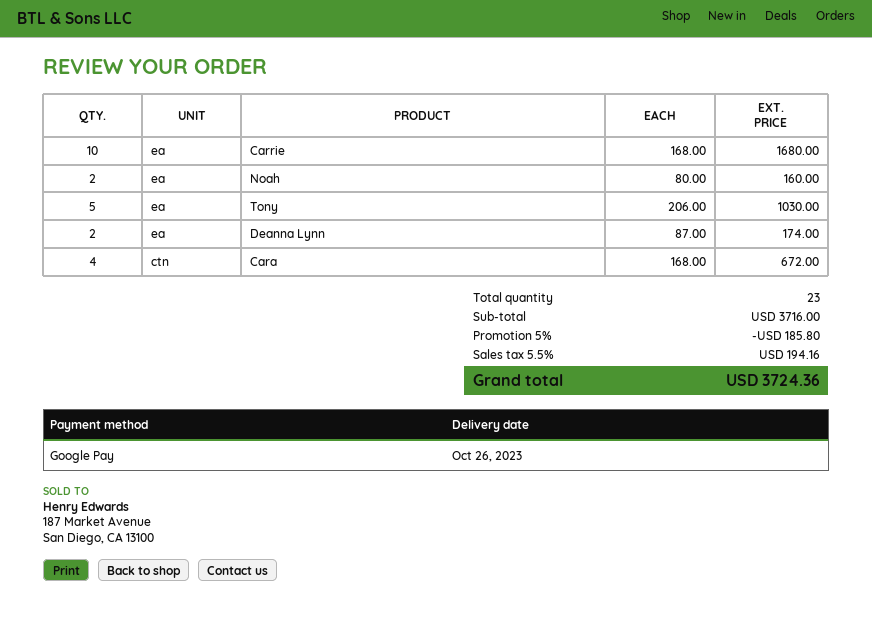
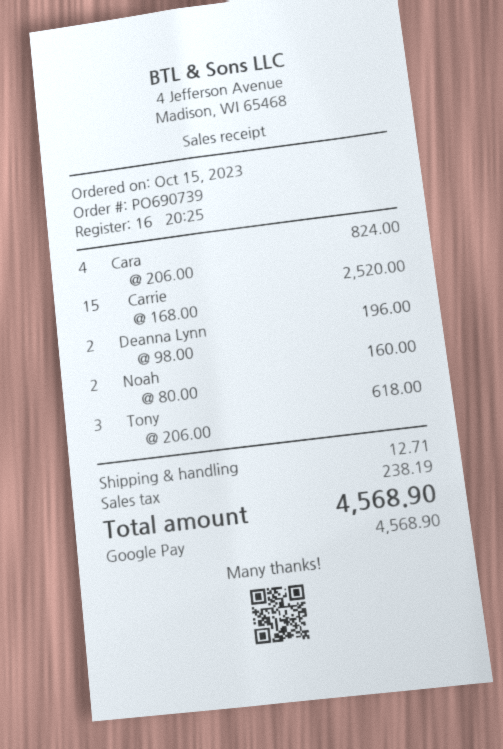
Carrie: 10 x 168.00 = 1680.00 -> 15 x 168.00 = 2520.00
Tony: 5 x 206.00 = 1030.00 -> 3 x 206.00 = 618.00
Deanna Lynn: 2 x 87.00 = 174.00 -> 2 x 98.00 = 196.00
Cara: 4 x 168.00 = 672.00 -> 4 x 206.00 = 824.00
discount: 5% = 185.80 -> none
shipping: none -> 12.71
tax: 194.16 -> 238.19
total: 3724.36 -> 4568.90

